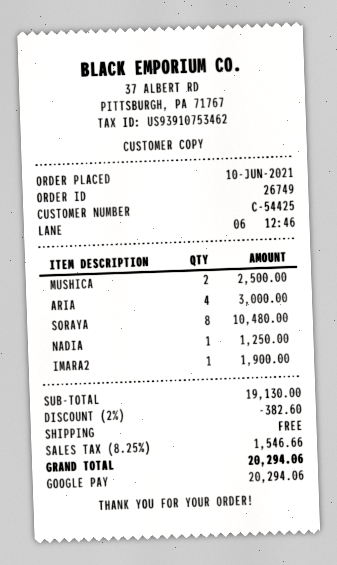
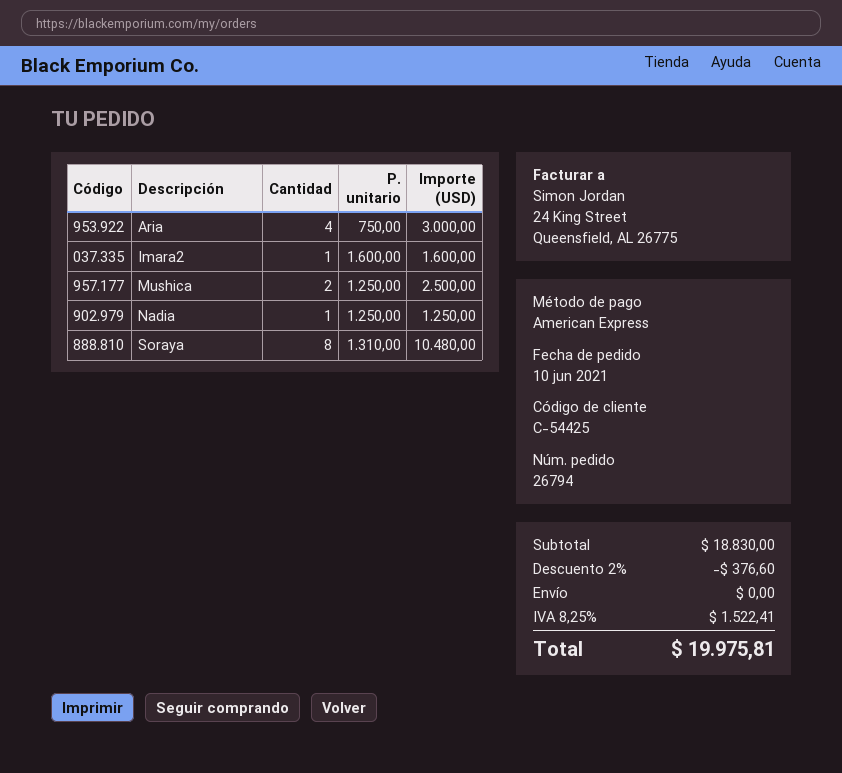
order number: 26749 -> 26794
payment method: Google Pay -> American Express
IMARA2: 1 for 1900.00 -> 1 for 1600.00
subtotal: 19130.00 -> 18830.00
discount: 2% = 382.60 -> 2% = 376.60
tax: 8.25% = 1546.66 -> 8.25% = 1522.41
total: 20294.06 -> 19975.81

